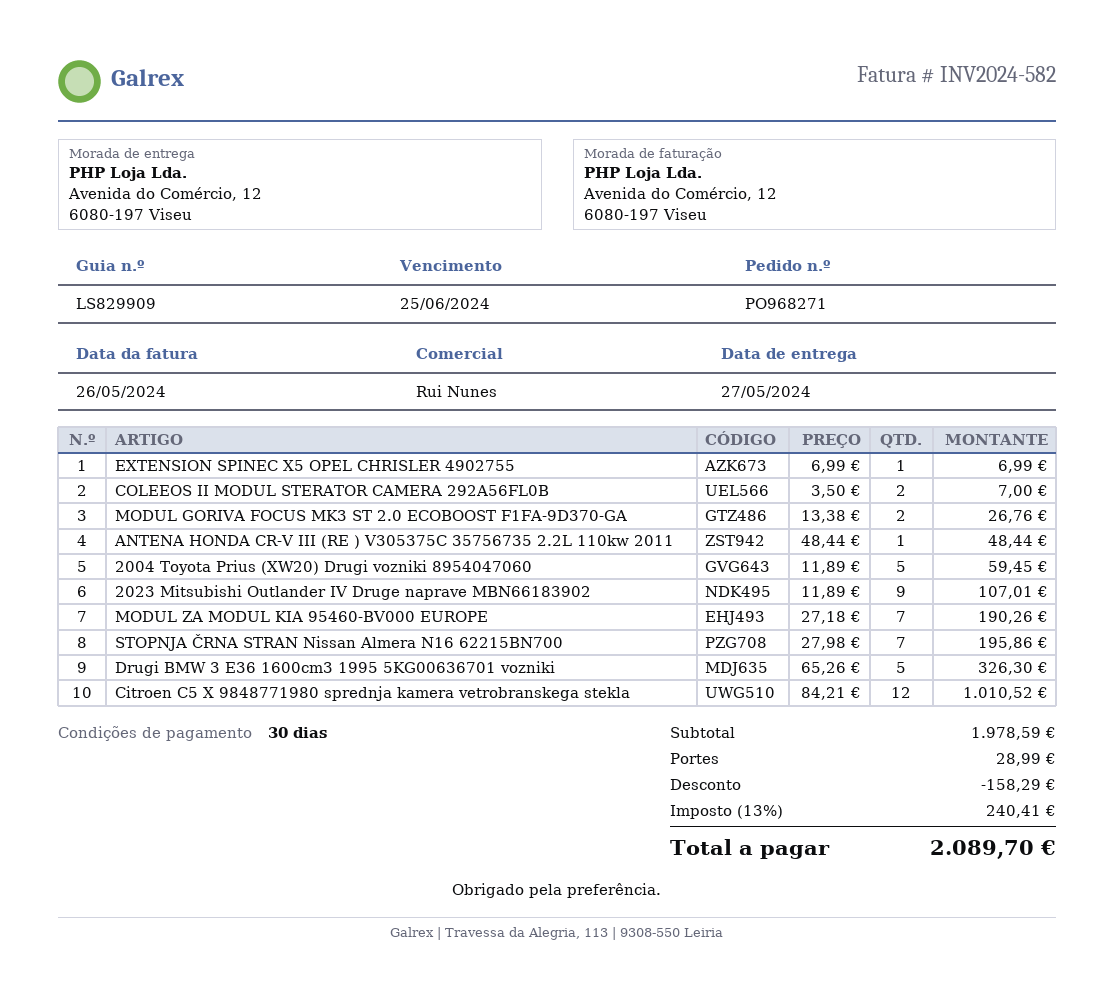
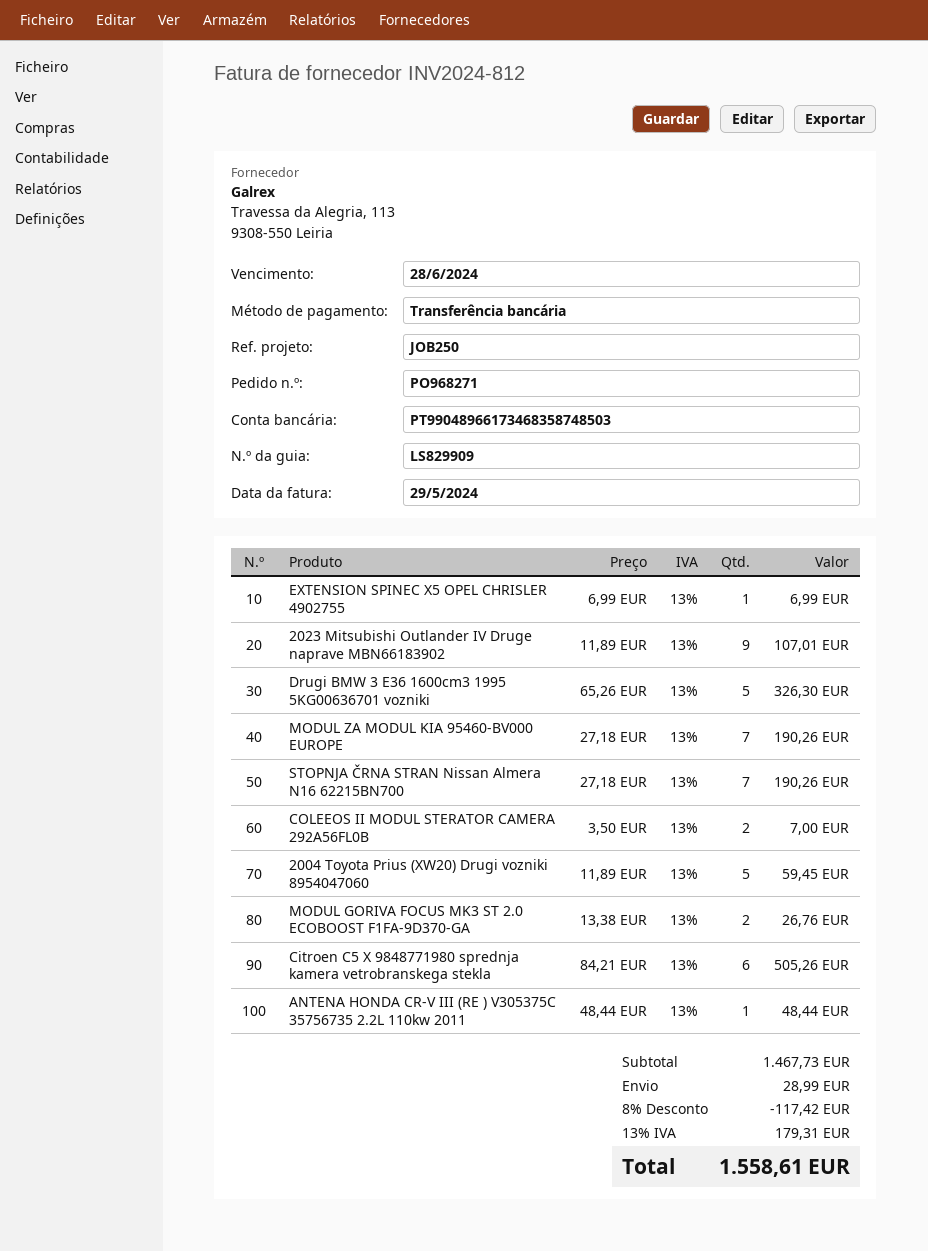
invoice number: INV2024-582 -> INV2024-812
invoice date: 2024-05-26 -> 2024-05-29
due date: 2024-06-25 -> 2024-06-28
STOPNJA ČRNA STRAN Nissan Almera N16 62215BN700: 7 x 27.98 = 195.86 -> 7 x 27.18 = 190.26
Citroen C5 X 9848771980 sprednja kamera vetrobranskega stekla: 12 x 84.21 = 1010.52 -> 6 x 84.21 = 505.26
subtotal: 1978.59 -> 1467.73
discount: 158.29 -> 117.42
tax: 13% = 240.41 -> 13% = 179.31
total: 2089.70 -> 1558.61

